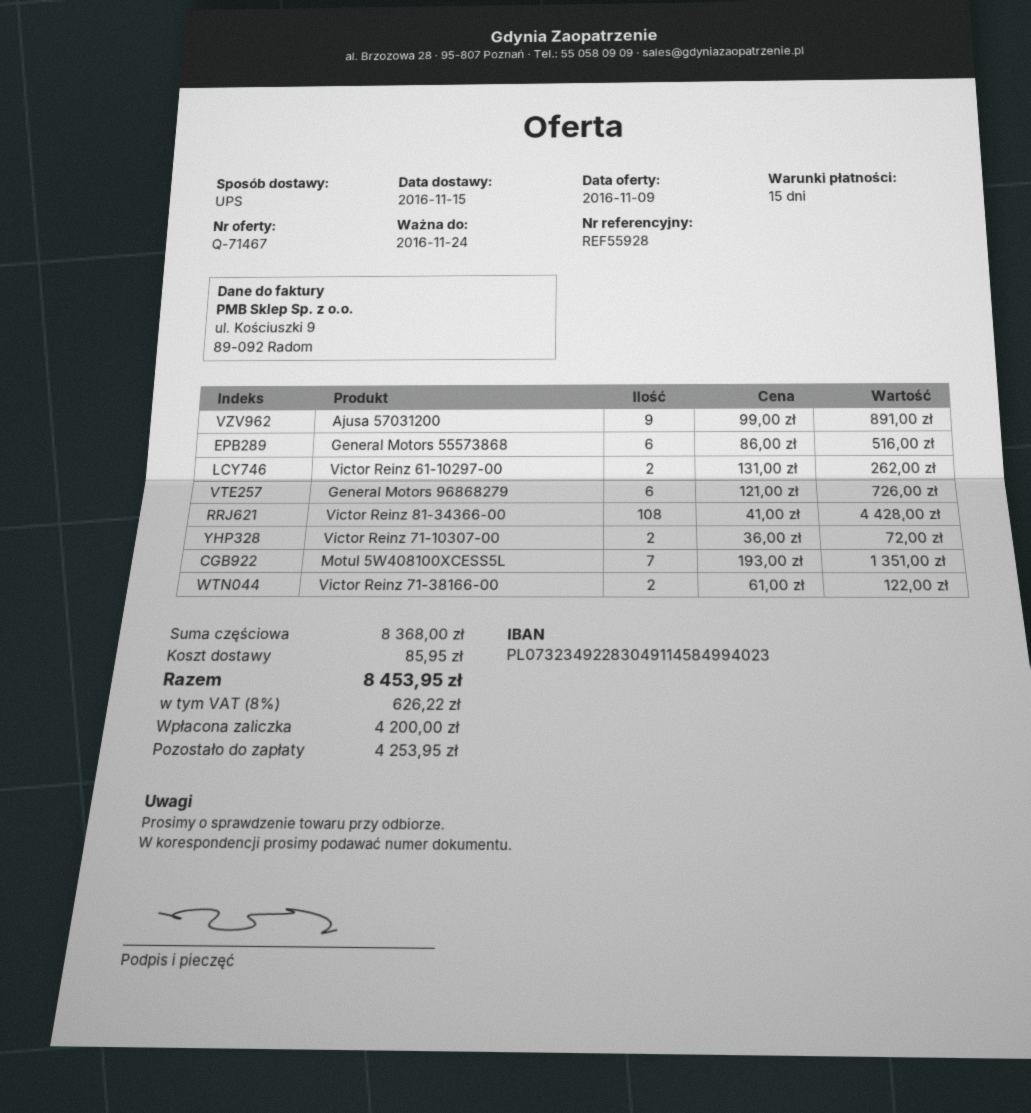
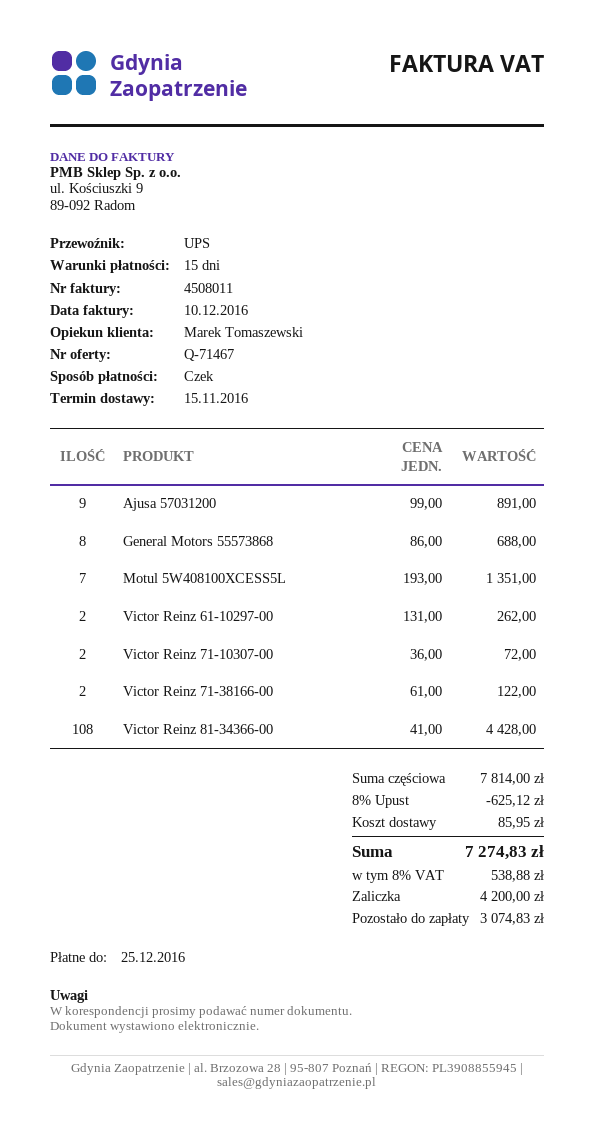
General Motors 55573868: 6 x 86.00 = 516.00 -> 8 x 86.00 = 688.00
General Motors 96868279: 6 x 121.00 = 726.00 -> none
subtotal: 8368.00 -> 7814.00
discount: none -> 8% = 625.12
tax: 8% = 626.22 -> 8% = 538.88
total: 8453.95 -> 7274.83
balance: 4253.95 -> 3074.83

